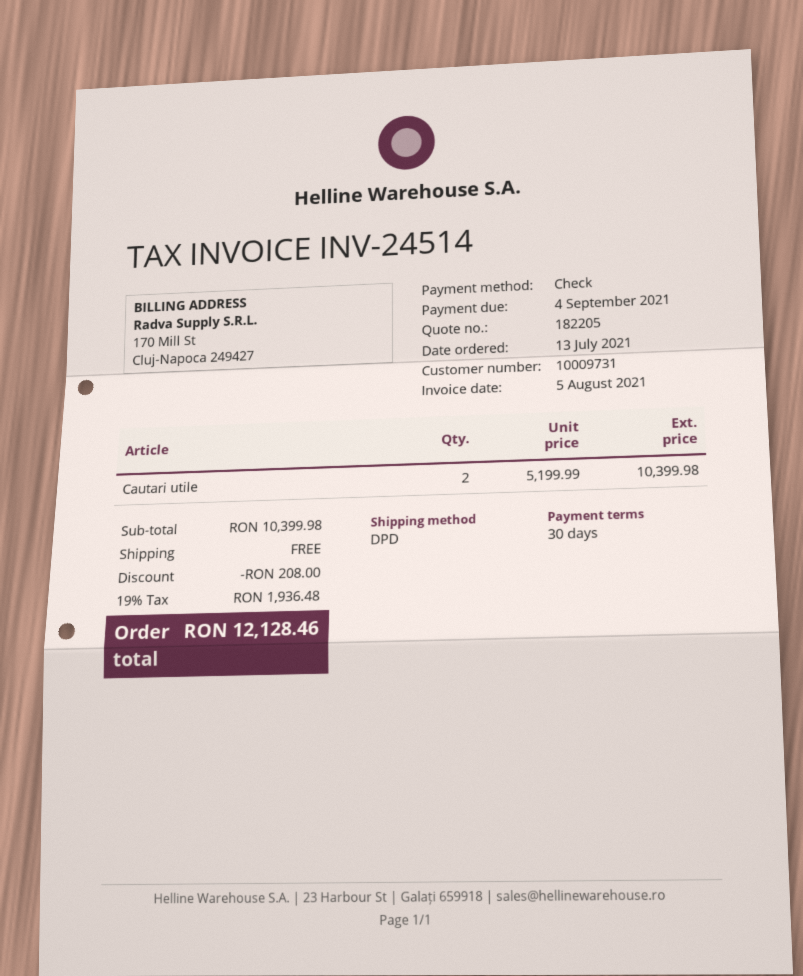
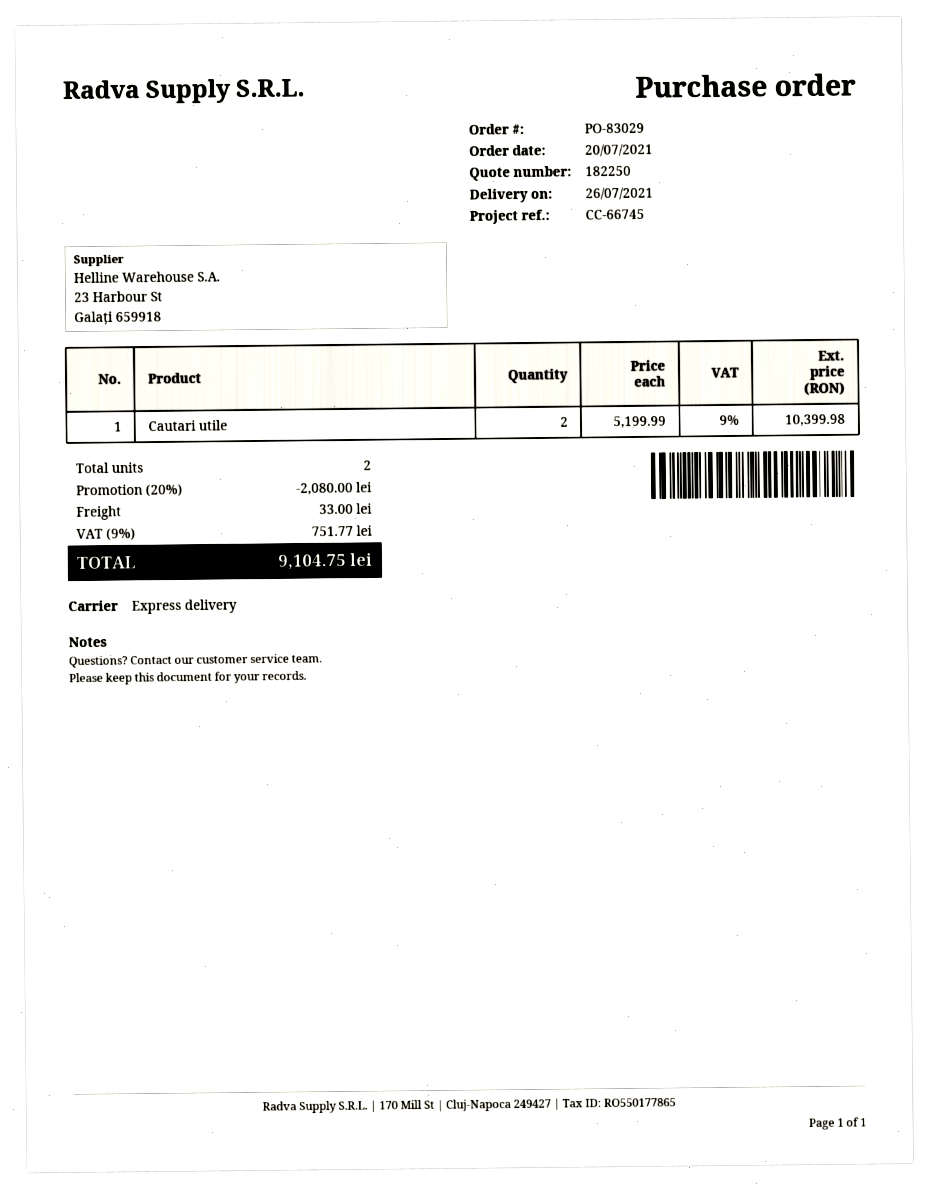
quote number: 182205 -> 182250
order date: 2021-07-13 -> 2021-07-20
shipping method: DPD -> express
discount: 208.00 -> 2080.00
shipping: 0.00 -> 33.00
tax: 19% = 1936.48 -> 9% = 751.77
total: 12128.46 -> 9104.75

